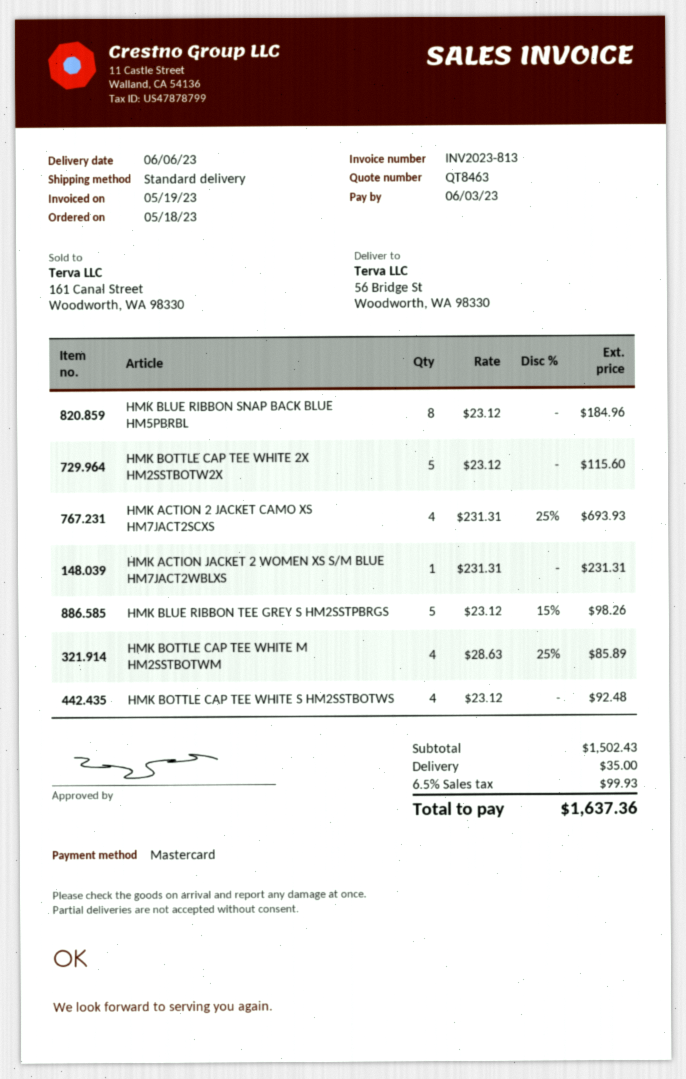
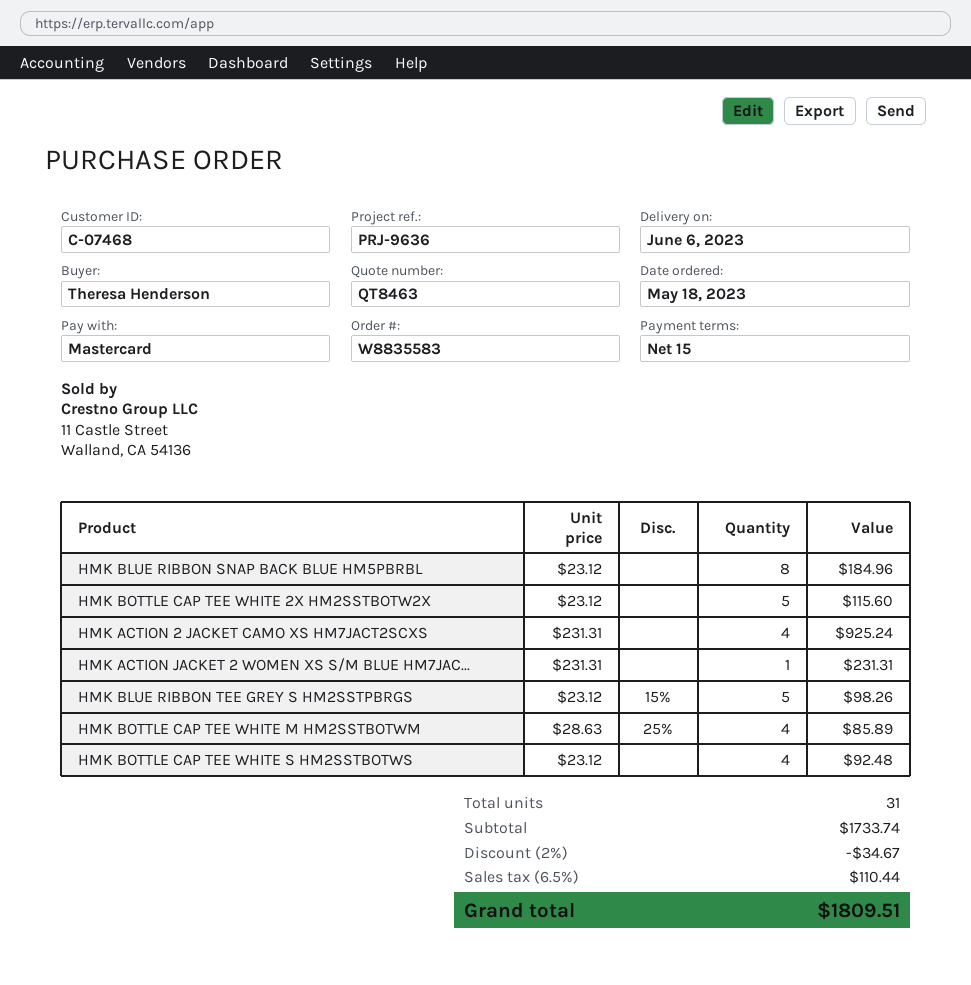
HMK ACTION 2 JACKET CAMO XS HM7JACT2SCXS: 4 x 231.31 - 25% = 693.93 -> 4 x 231.31 = 925.24
subtotal: 1502.43 -> 1733.74
discount: none -> 2% = 34.67
shipping: 35.00 -> none
tax: 6.5% = 99.93 -> 6.5% = 110.44
total: 1637.36 -> 1809.51

